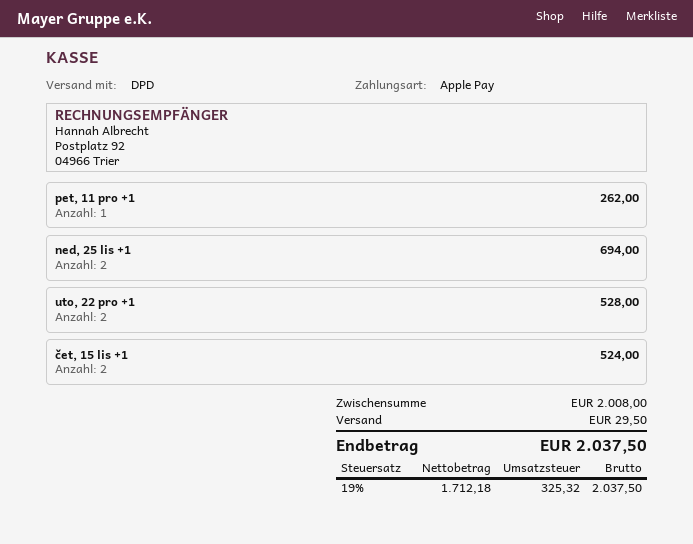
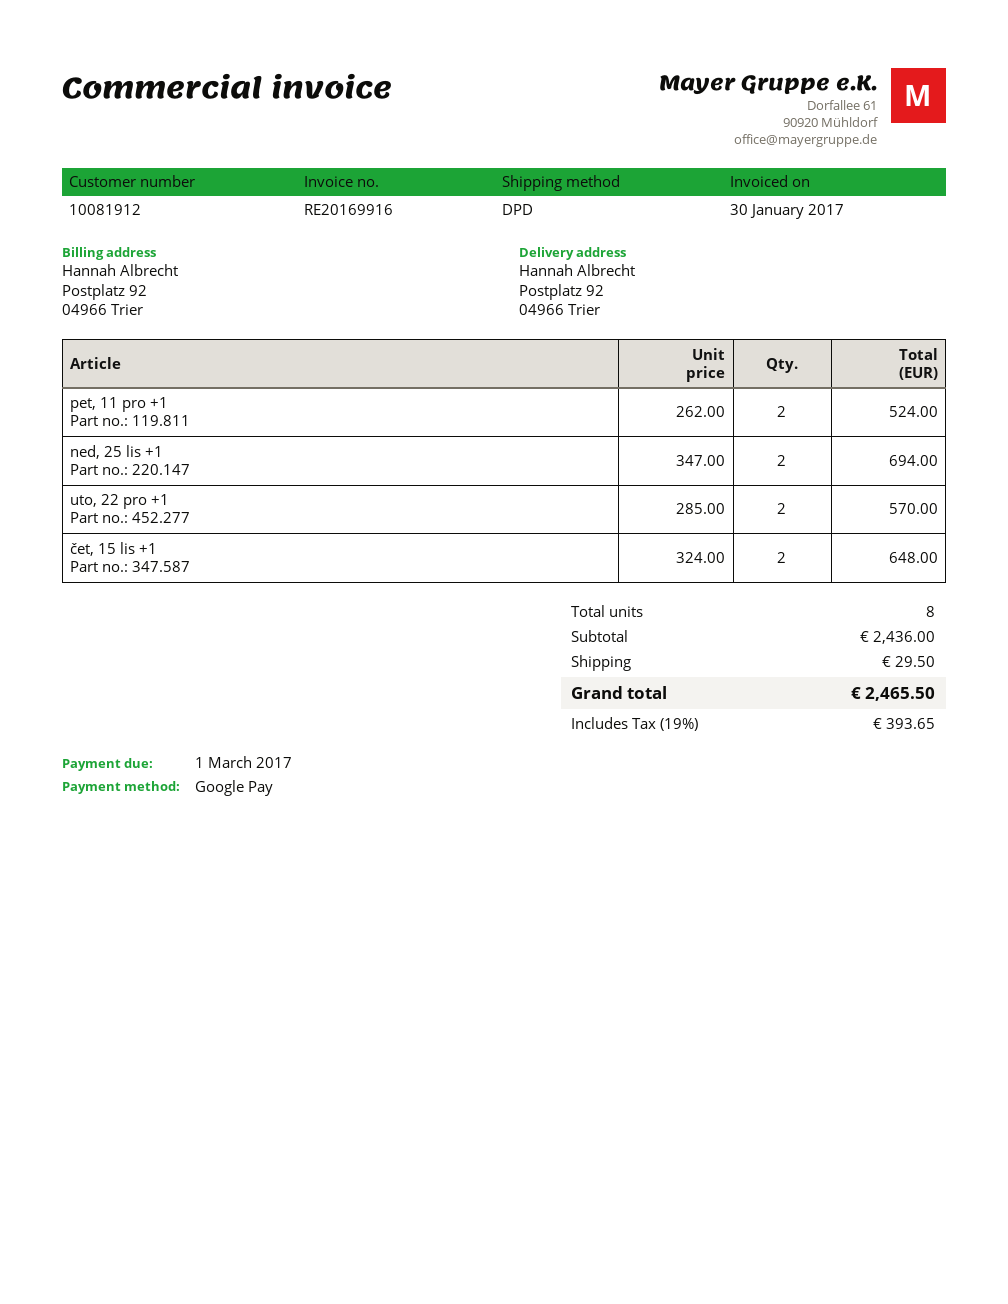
payment method: Apple Pay -> Google Pay
pet, 11 pro +1: 1 for 262.00 -> 2 for 524.00
uto, 22 pro +1: 2 for 528.00 -> 2 for 570.00
čet, 15 lis +1: 2 for 524.00 -> 2 for 648.00
subtotal: 2008.00 -> 2436.00
tax: 19% = 325.32 -> 19% = 393.65
total: 2037.50 -> 2465.50

